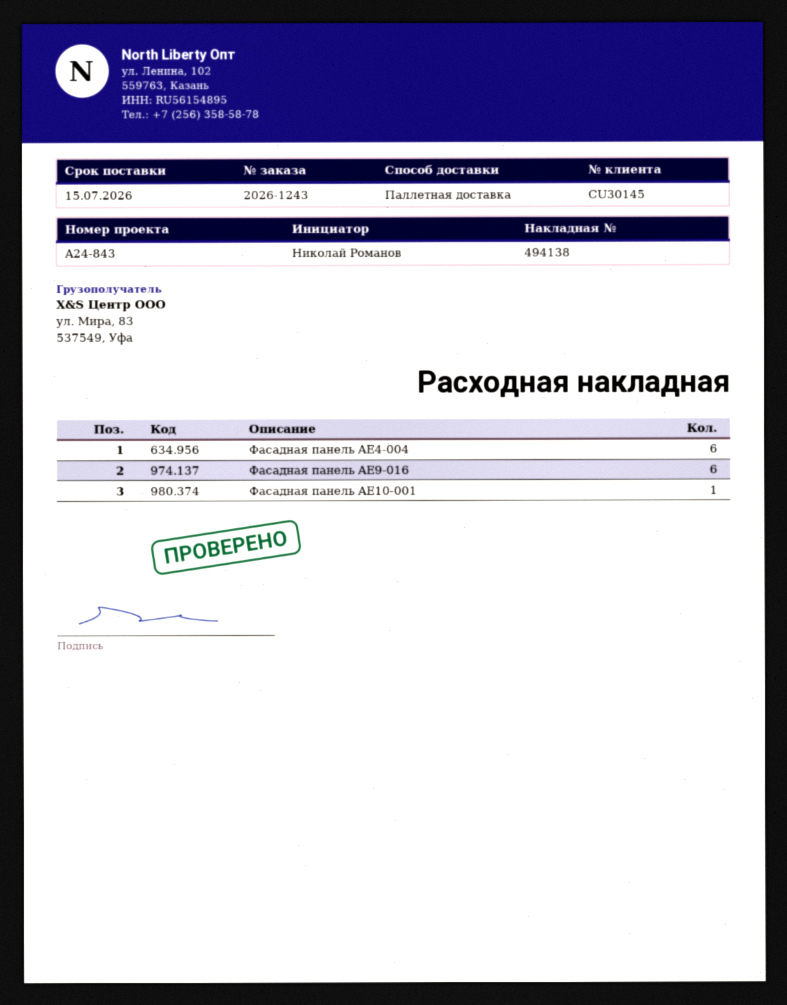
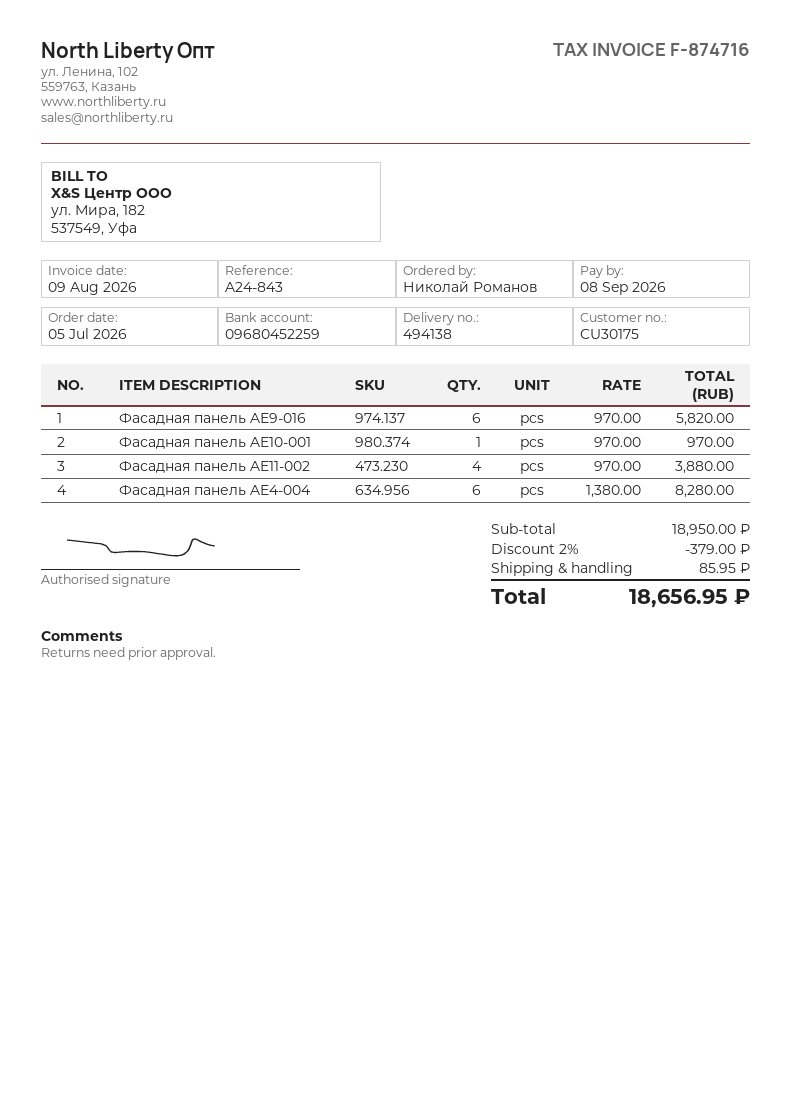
customer number: CU30145 -> CU30175
Фасадная панель AE11-002: none -> 4

